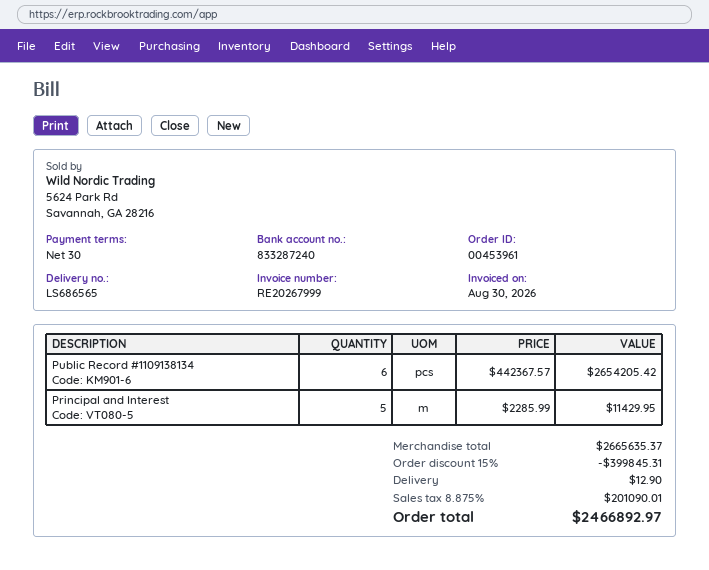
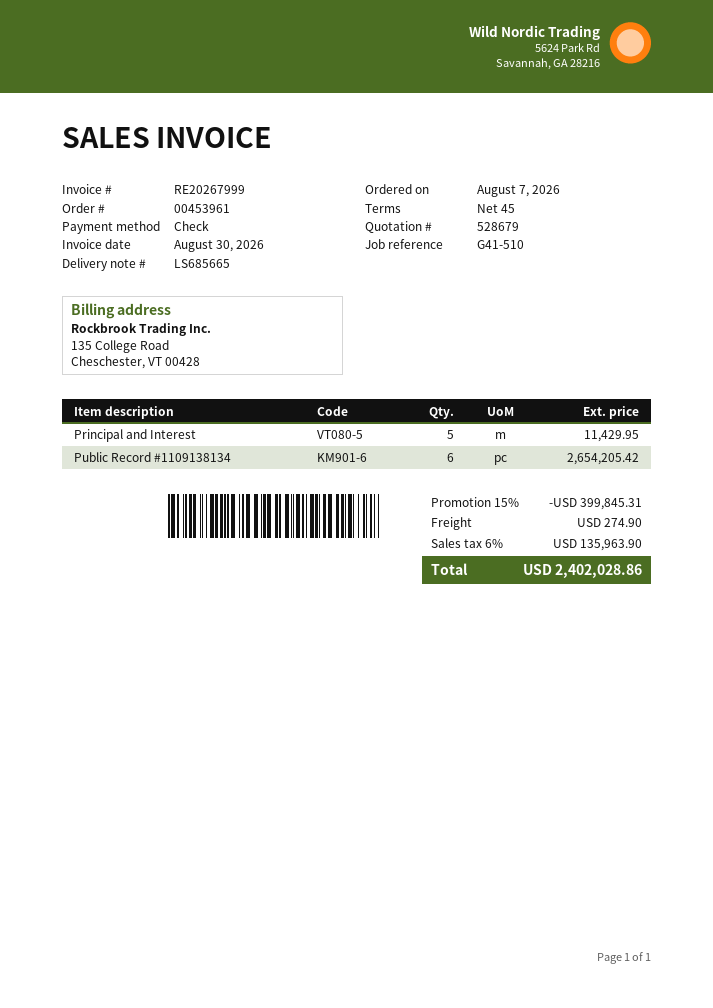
delivery note number: LS686565 -> LS685665
payment terms: 30 days -> 45 days
shipping: 12.90 -> 274.90
tax: 8.875% = 201090.01 -> 6% = 135963.90
total: 2466892.97 -> 2402028.86

